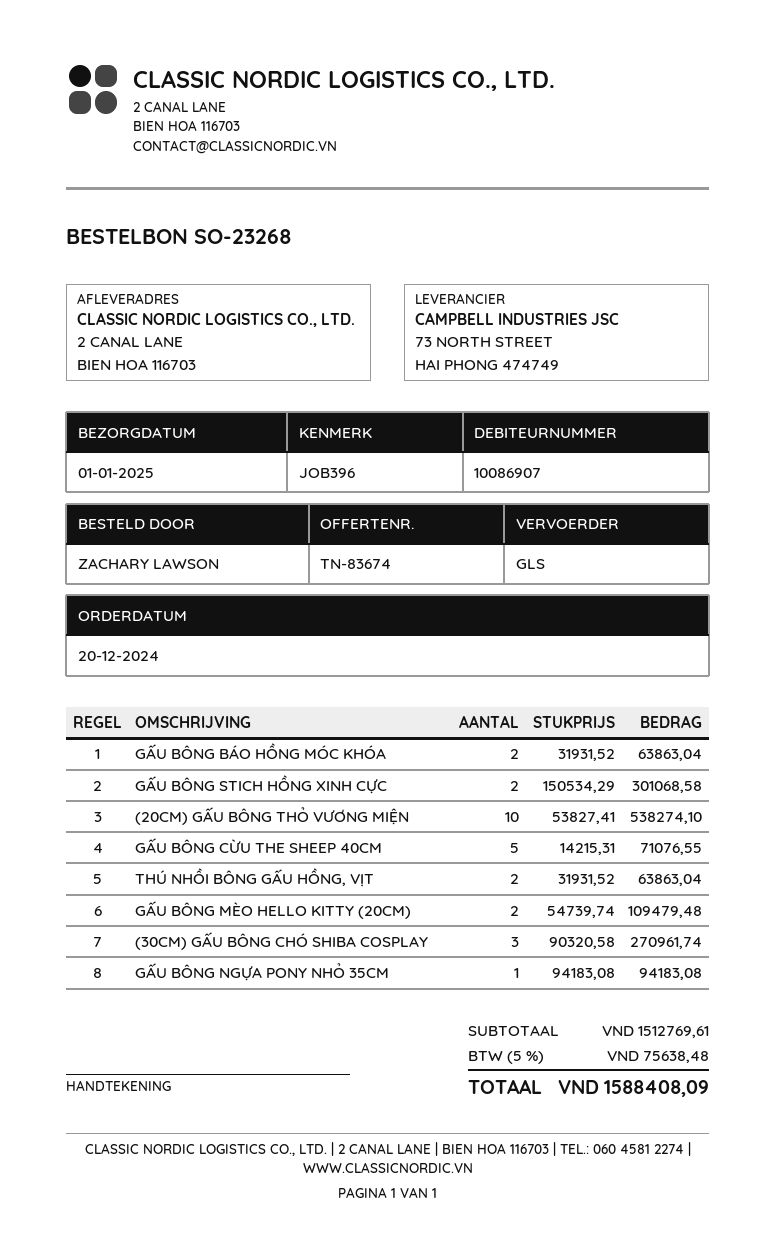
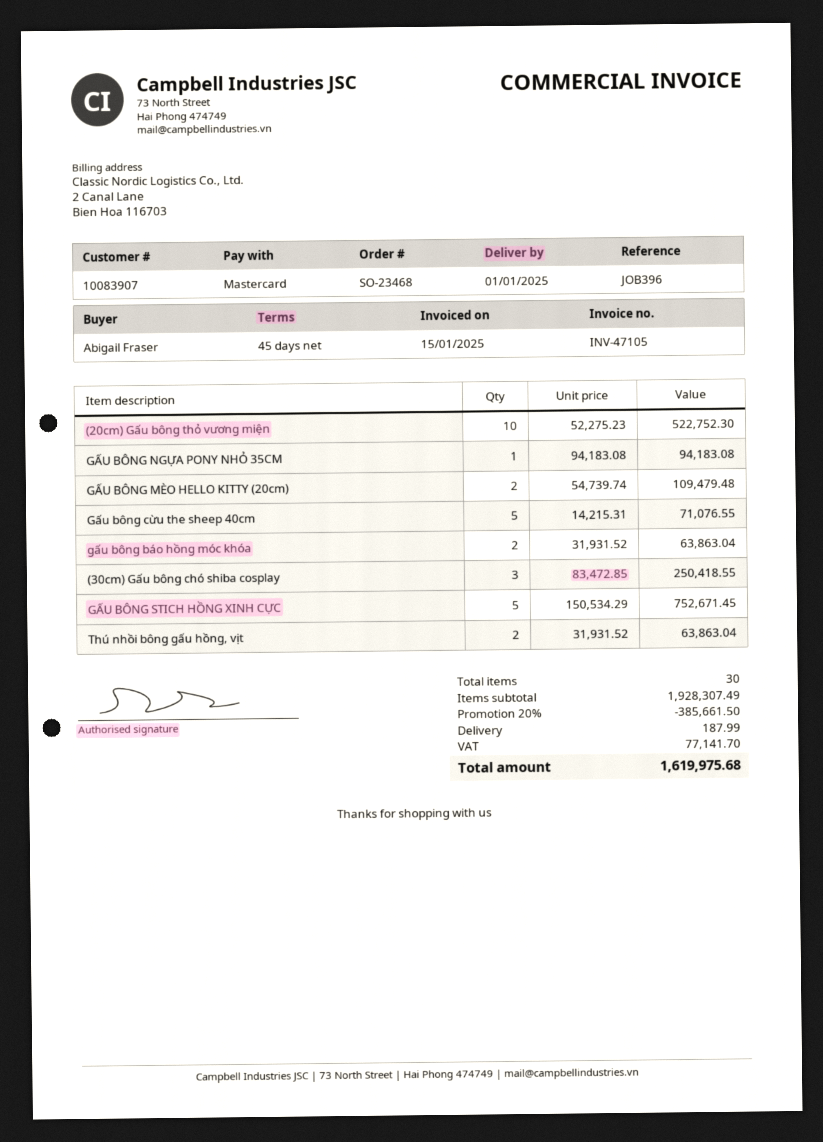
order number: SO-23268 -> SO-23468
customer number: 10086907 -> 10083907
ordered by: ZACHARY LAWSON -> Abigail Fraser
GẤU BÔNG STICH HỒNG XINH CỰC: 2 x 150534.29 = 301068.58 -> 5 x 150534.29 = 752671.45
(20CM) GẤU BÔNG THỎ VƯƠNG MIỆN: 10 x 53827.41 = 538274.10 -> 10 x 52275.23 = 522752.30
(30CM) GẤU BÔNG CHÓ SHIBA COSPLAY: 3 x 90320.58 = 270961.74 -> 3 x 83472.85 = 250418.55
subtotal: 1512769.61 -> 1928307.49
discount: none -> 20% = 385661.50
shipping: none -> 187.99
tax: 75638.48 -> 77141.70
total: 1588408.09 -> 1619975.68

